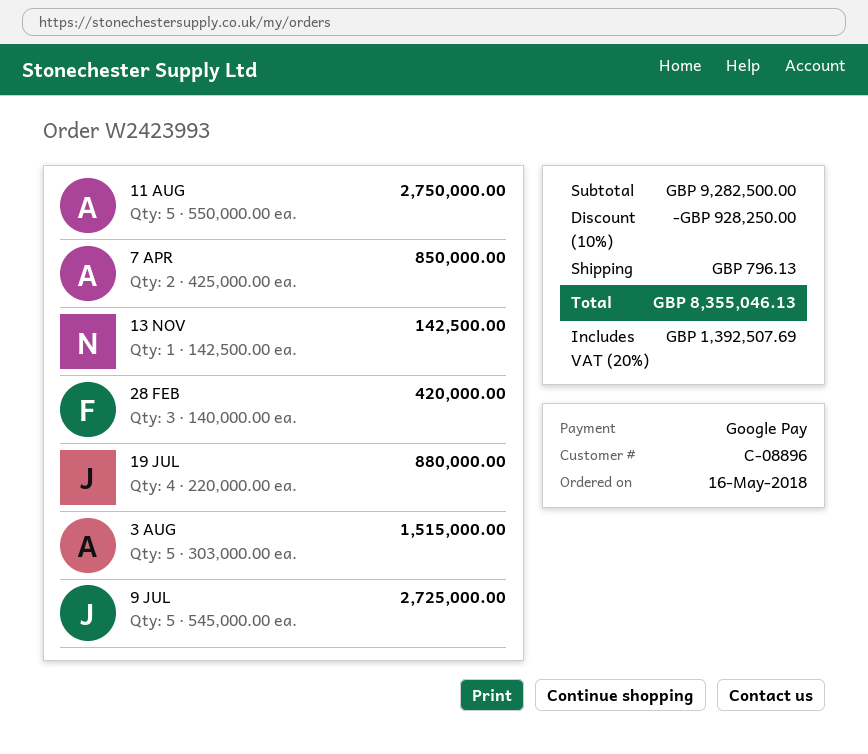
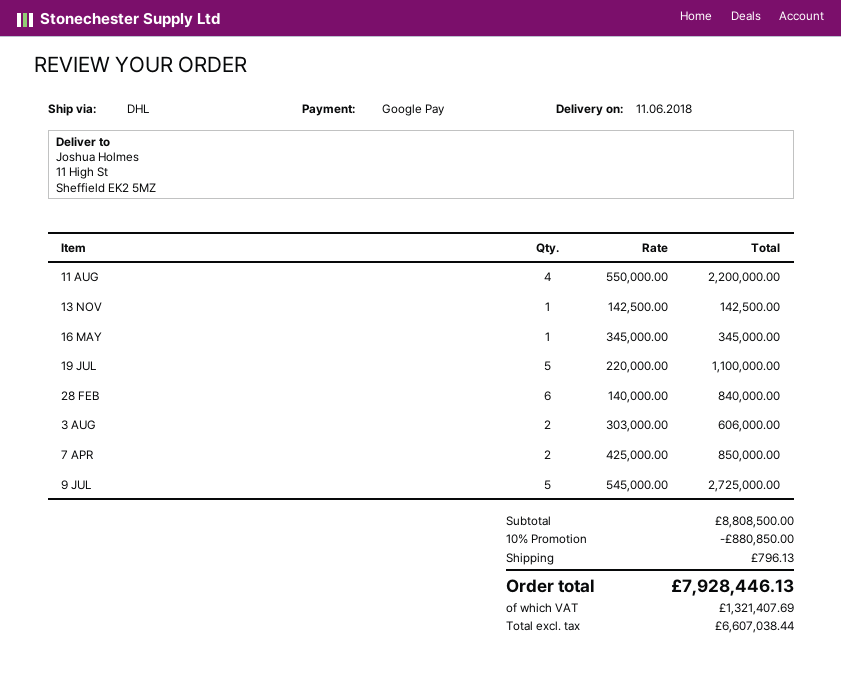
11 AUG: 5 x 550000.00 = 2750000.00 -> 4 x 550000.00 = 2200000.00
28 FEB: 3 x 140000.00 = 420000.00 -> 6 x 140000.00 = 840000.00
19 JUL: 4 x 220000.00 = 880000.00 -> 5 x 220000.00 = 1100000.00
3 AUG: 5 x 303000.00 = 1515000.00 -> 2 x 303000.00 = 606000.00
16 MAY: none -> 1 x 345000.00 = 345000.00
subtotal: 9282500.00 -> 8808500.00
discount: 10% = 928250.00 -> 10% = 880850.00
tax: 1392507.69 -> 1321407.69
total: 8355046.13 -> 7928446.13

